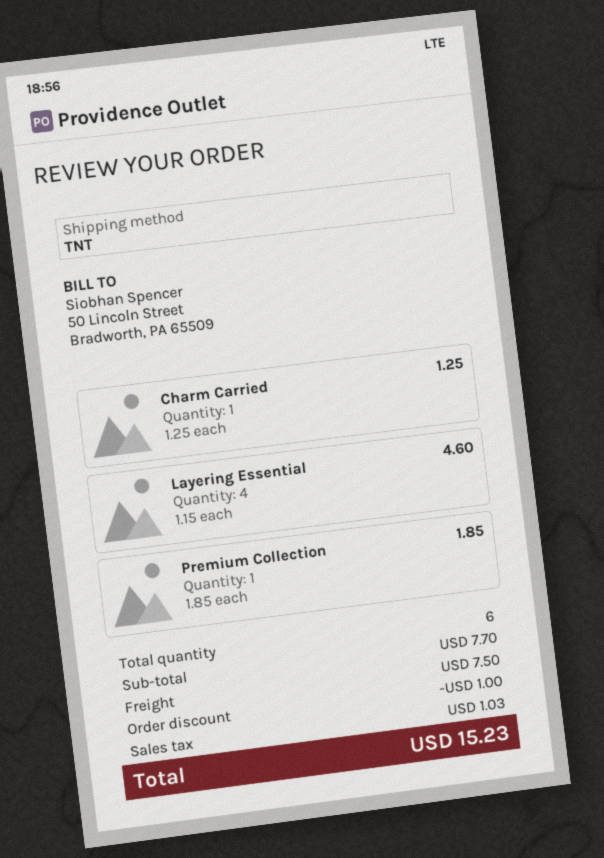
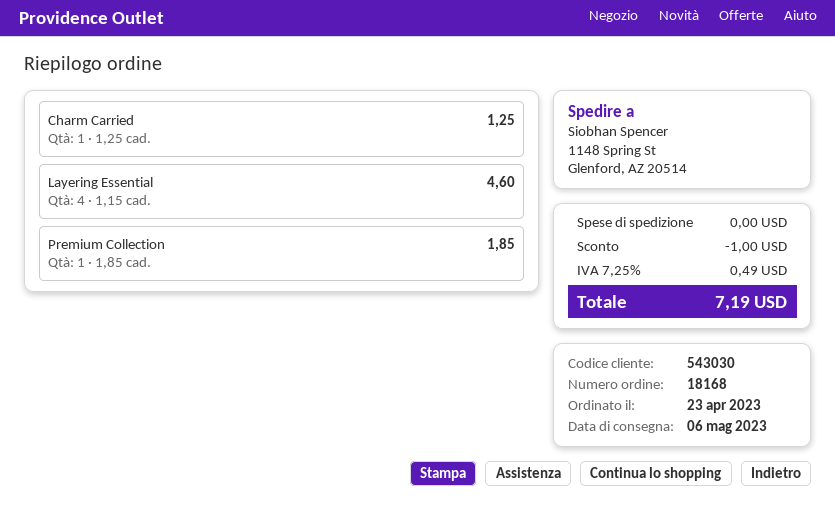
shipping: 7.50 -> 0.00
tax: 1.03 -> 0.49
total: 15.23 -> 7.19

